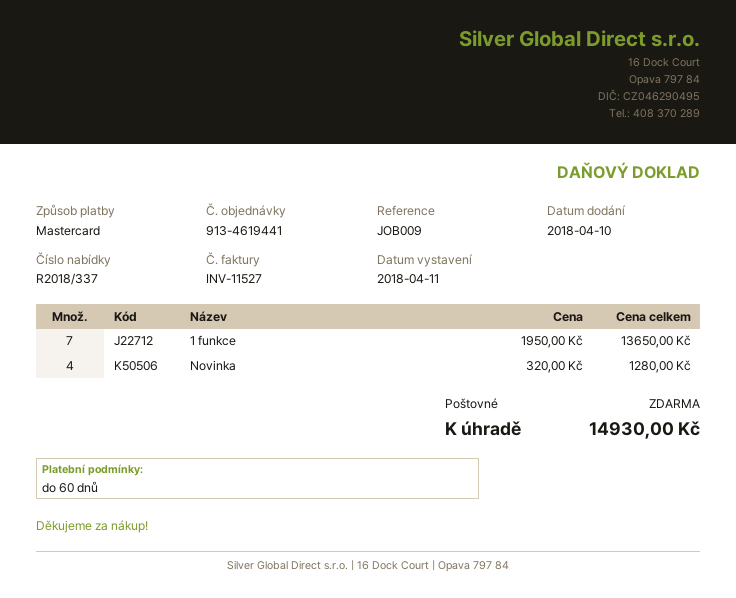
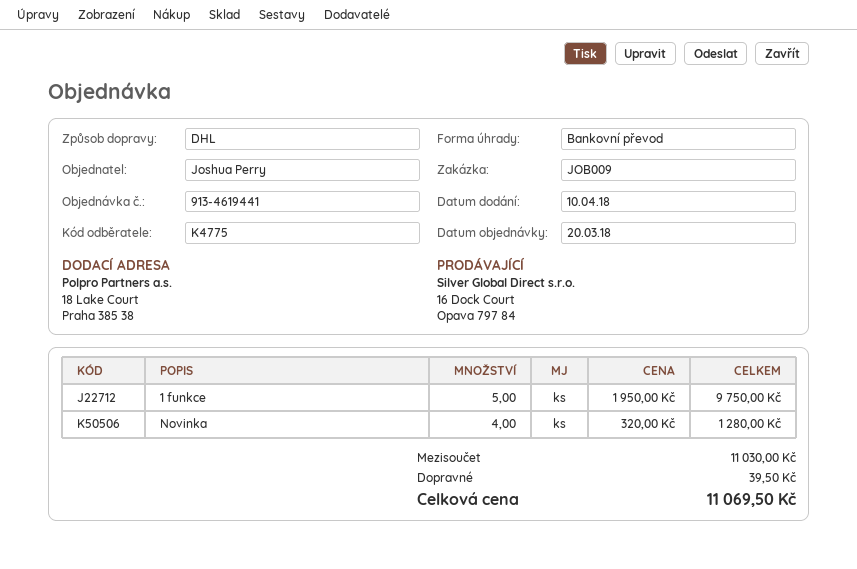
payment method: Mastercard -> bank transfer
1 funkce: 7 x 1950.00 = 13650.00 -> 5 x 1950.00 = 9750.00
shipping: 0.00 -> 39.50
total: 14930.00 -> 11069.50

